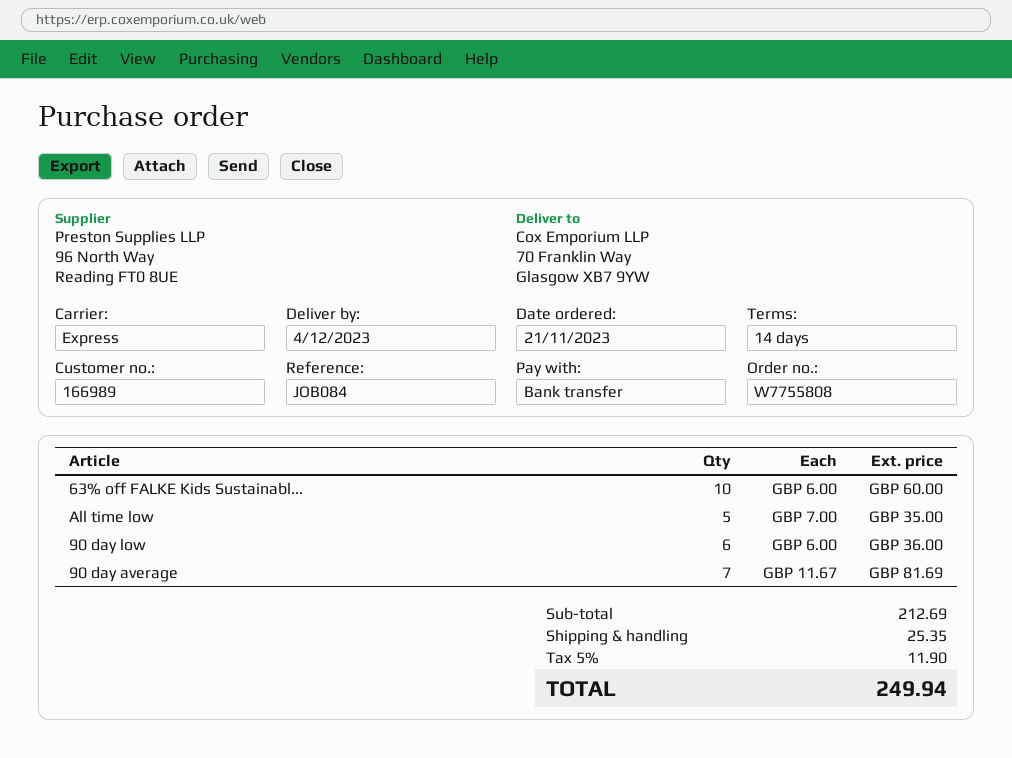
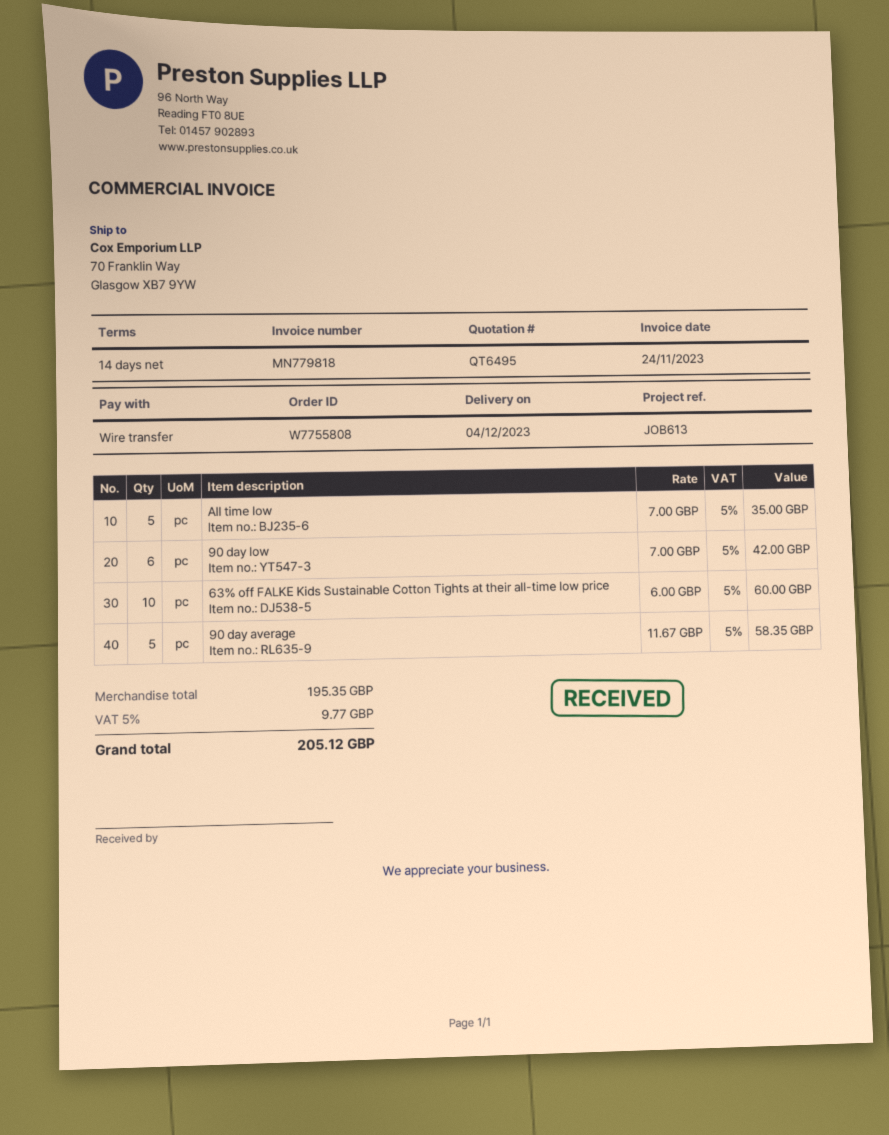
reference: JOB084 -> JOB613
90 day low: 6 x 6.00 = 36.00 -> 6 x 7.00 = 42.00
90 day average: 7 x 11.67 = 81.69 -> 5 x 11.67 = 58.35
subtotal: 212.69 -> 195.35
shipping: 25.35 -> none
tax: 5% = 11.90 -> 5% = 9.77
total: 249.94 -> 205.12

